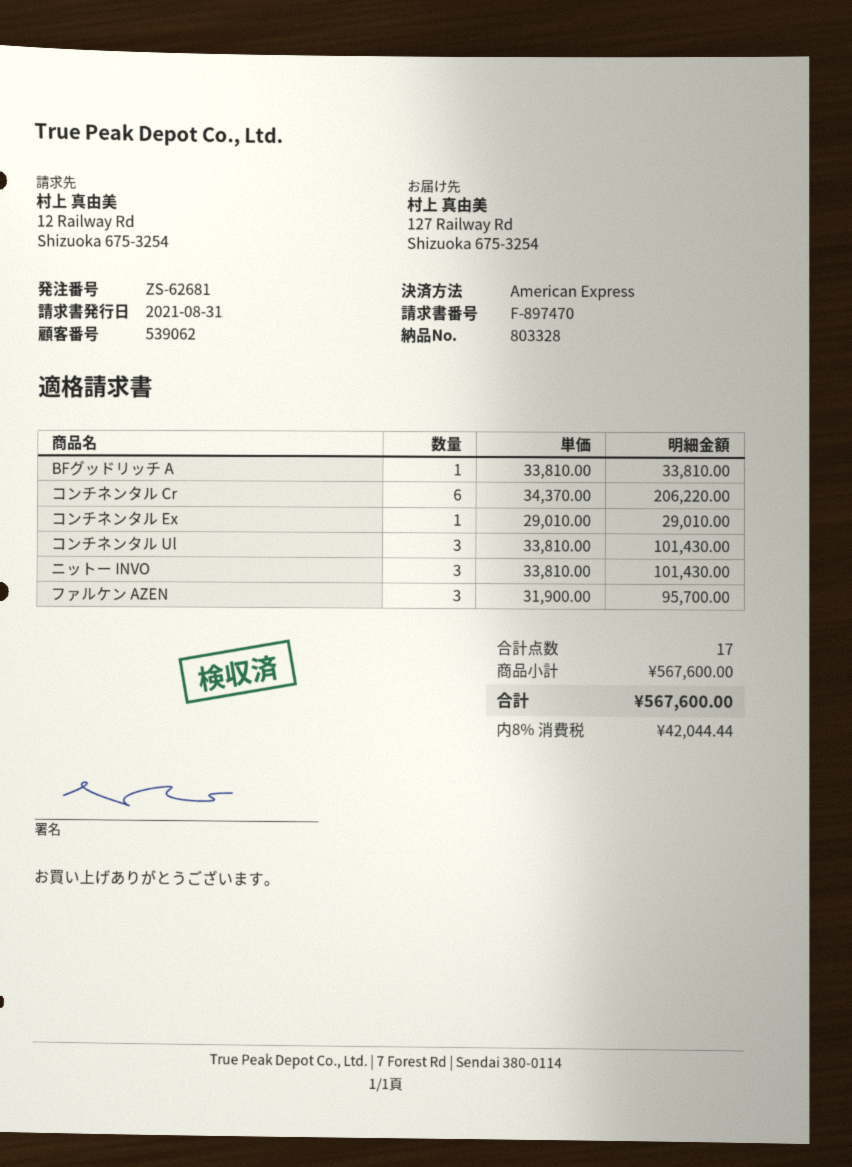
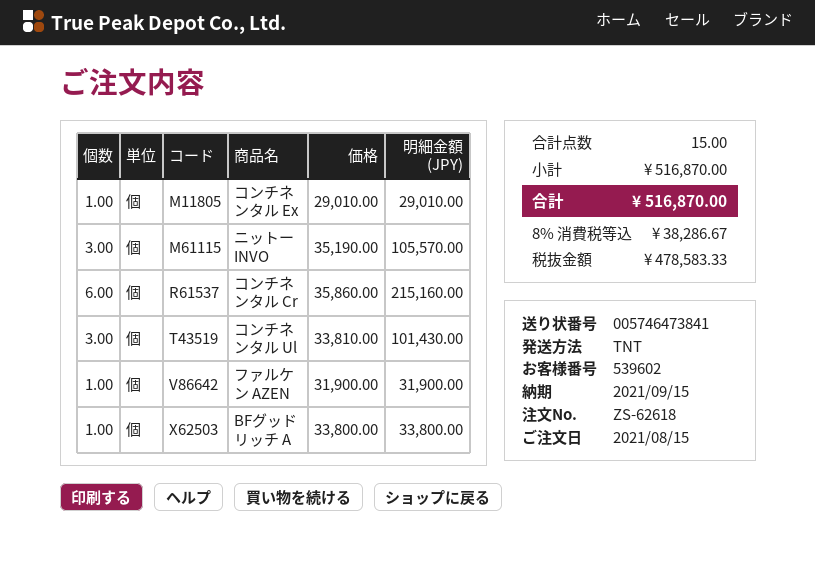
order number: ZS-62681 -> ZS-62618
customer number: 539062 -> 539602
BFグッドリッチ A: 1 x 33810.00 = 33810.00 -> 1 x 33800.00 = 33800.00
コンチネンタル Cr: 6 x 34370.00 = 206220.00 -> 6 x 35860.00 = 215160.00
ニットー INVO: 3 x 33810.00 = 101430.00 -> 3 x 35190.00 = 105570.00
ファルケン AZEN: 3 x 31900.00 = 95700.00 -> 1 x 31900.00 = 31900.00
total quantity: 17 -> 15
subtotal: 567600.00 -> 516870.00
tax: 8% = 42044.44 -> 8% = 38286.67
total: 567600.00 -> 516870.00

